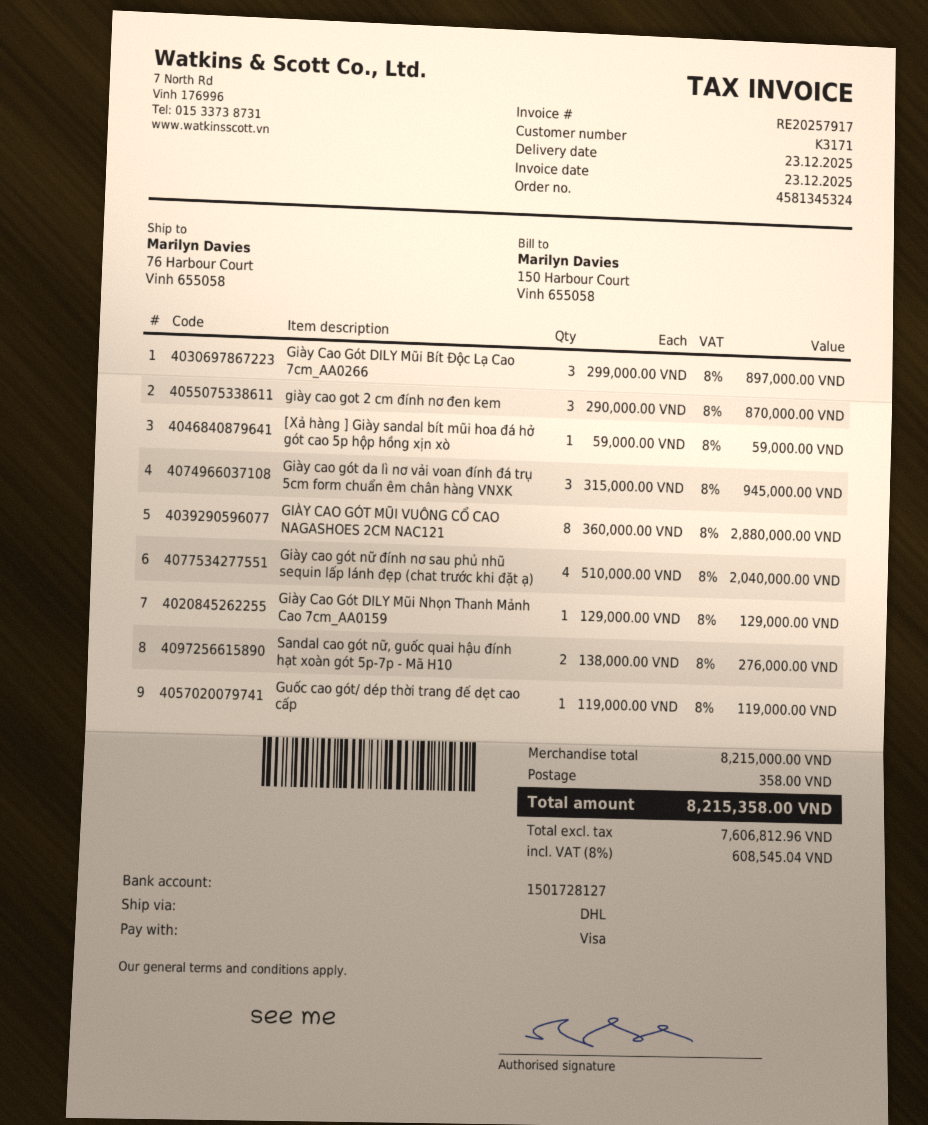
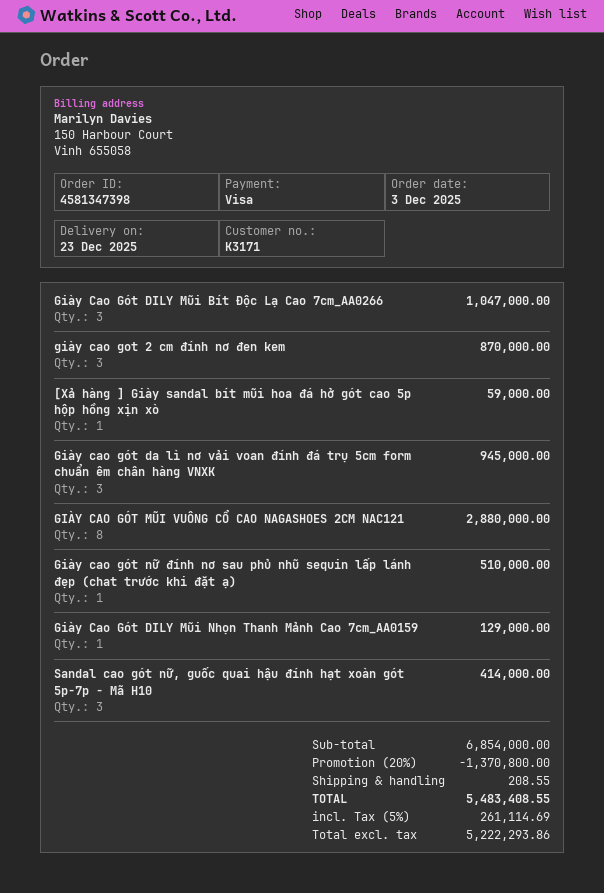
order number: 4581345324 -> 4581347398
Giày Cao Gót DILY Mũi Bít Độc Lạ Cao 7cm_AA0266: 3 for 897000.00 -> 3 for 1047000.00
Giày cao gót nữ đính nơ sau phủ nhũ sequin lấp lánh đẹp (chat trước khi đặt ạ): 4 for 2040000.00 -> 1 for 510000.00
Sandal cao gót nữ, guốc quai hậu đính hạt xoàn gót 5p-7p - Mã H10: 2 for 276000.00 -> 3 for 414000.00
Guốc cao gót/ dép thời trang đế dẹt cao cấp: 1 for 119000.00 -> none
subtotal: 8215000.00 -> 6854000.00
discount: none -> 20% = 1370800.00
shipping: 358.00 -> 208.55
net: 7606812.96 -> 5222293.86
tax: 8% = 608545.04 -> 5% = 261114.69
total: 8215358.00 -> 5483408.55

